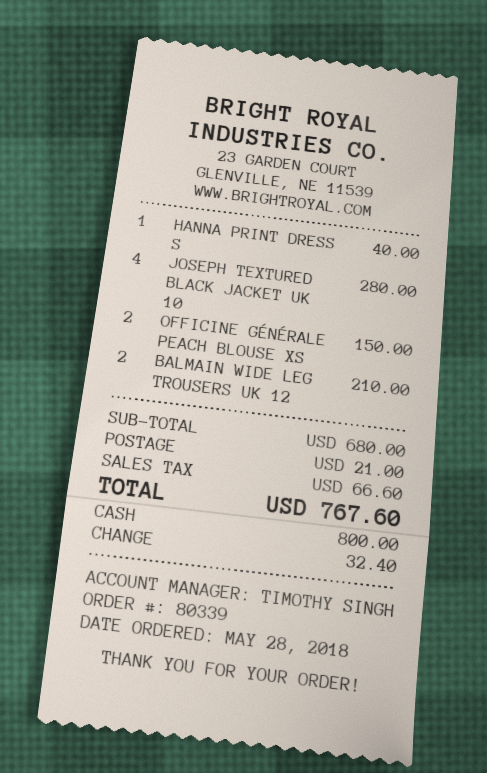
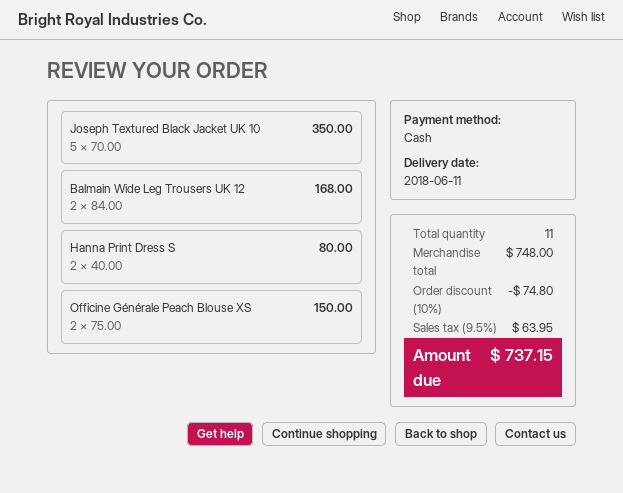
HANNA PRINT DRESS S: 1 for 40.00 -> 2 for 80.00
JOSEPH TEXTURED BLACK JACKET UK 10: 4 for 280.00 -> 5 for 350.00
BALMAIN WIDE LEG TROUSERS UK 12: 2 for 210.00 -> 2 for 168.00
subtotal: 680.00 -> 748.00
discount: none -> 10% = 74.80
shipping: 21.00 -> none
tax: 66.60 -> 63.95
total: 767.60 -> 737.15

